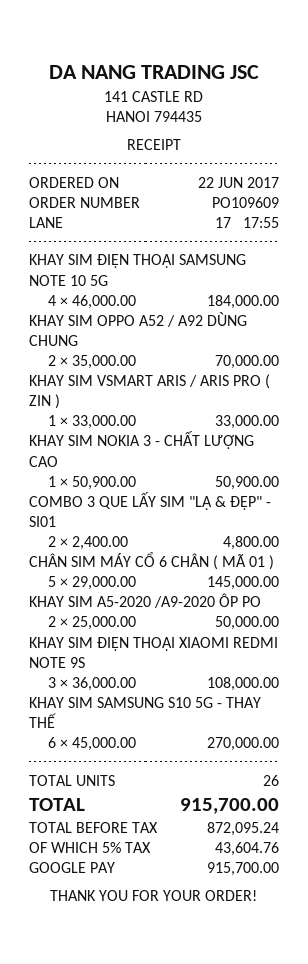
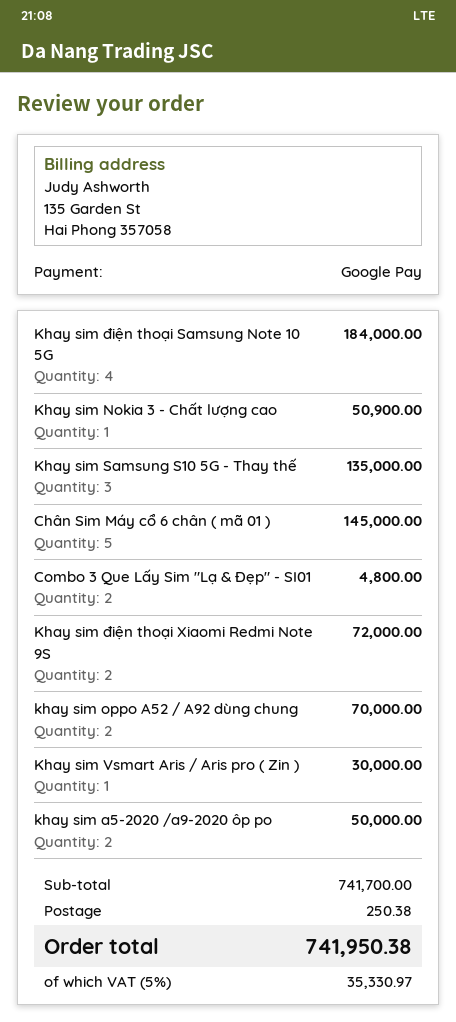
KHAY SIM VSMART ARIS / ARIS PRO ( ZIN ): 1 for 33000.00 -> 1 for 30000.00
KHAY SIM ĐIỆN THOẠI XIAOMI REDMI NOTE 9S: 3 for 108000.00 -> 2 for 72000.00
KHAY SIM SAMSUNG S10 5G - THAY THẾ: 6 for 270000.00 -> 3 for 135000.00
shipping: none -> 250.38
tax: 5% = 43604.76 -> 5% = 35330.97
total: 915700.00 -> 741950.38

